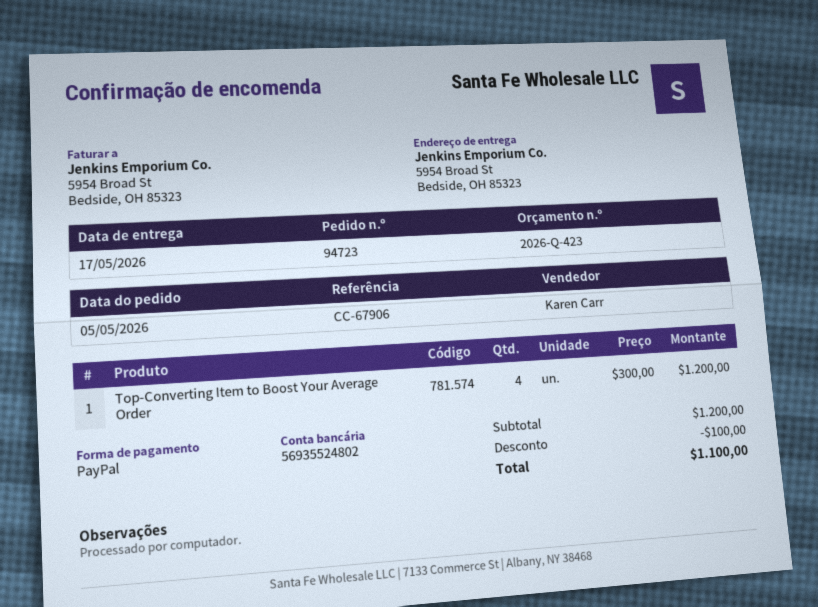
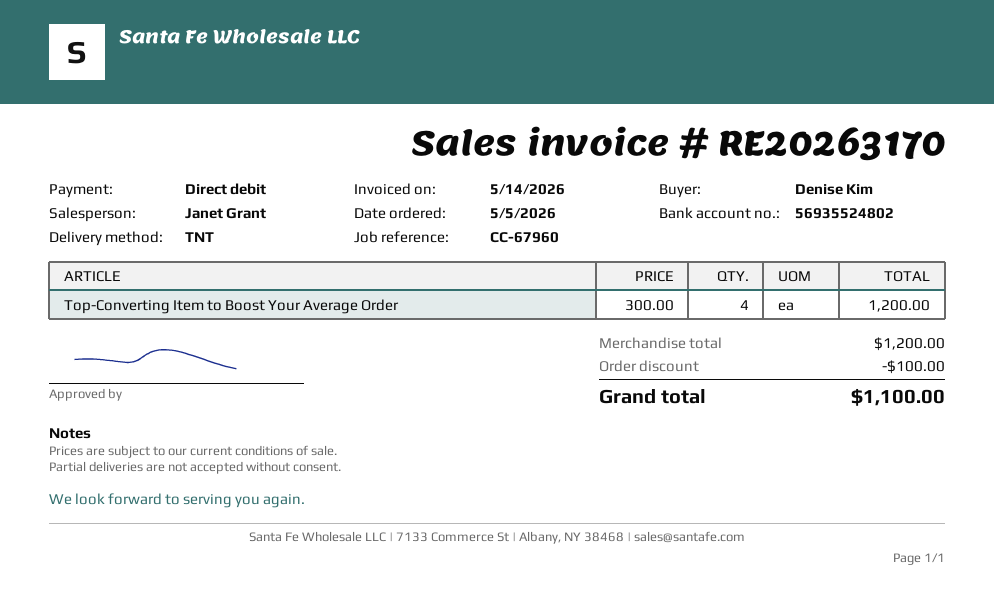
reference: CC-67906 -> CC-67960
sales rep: Karen Carr -> Janet Grant
payment method: PayPal -> direct debit

